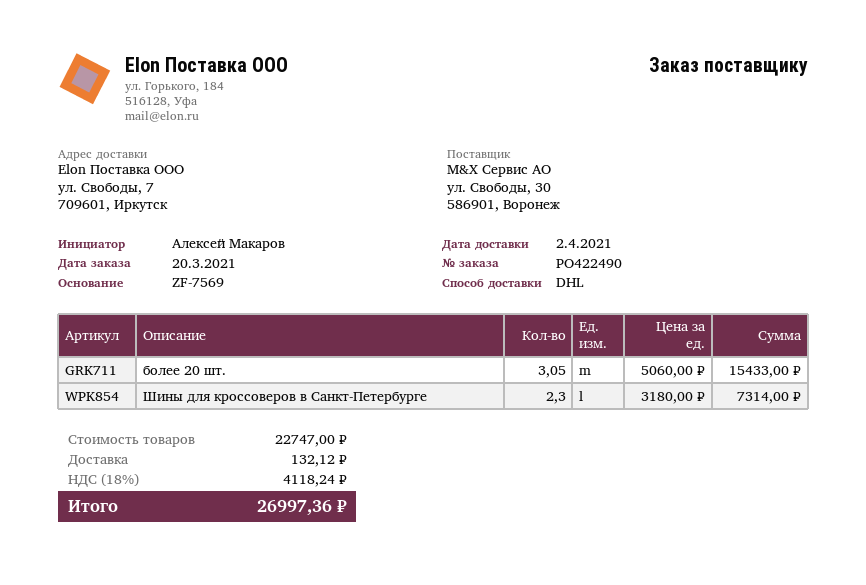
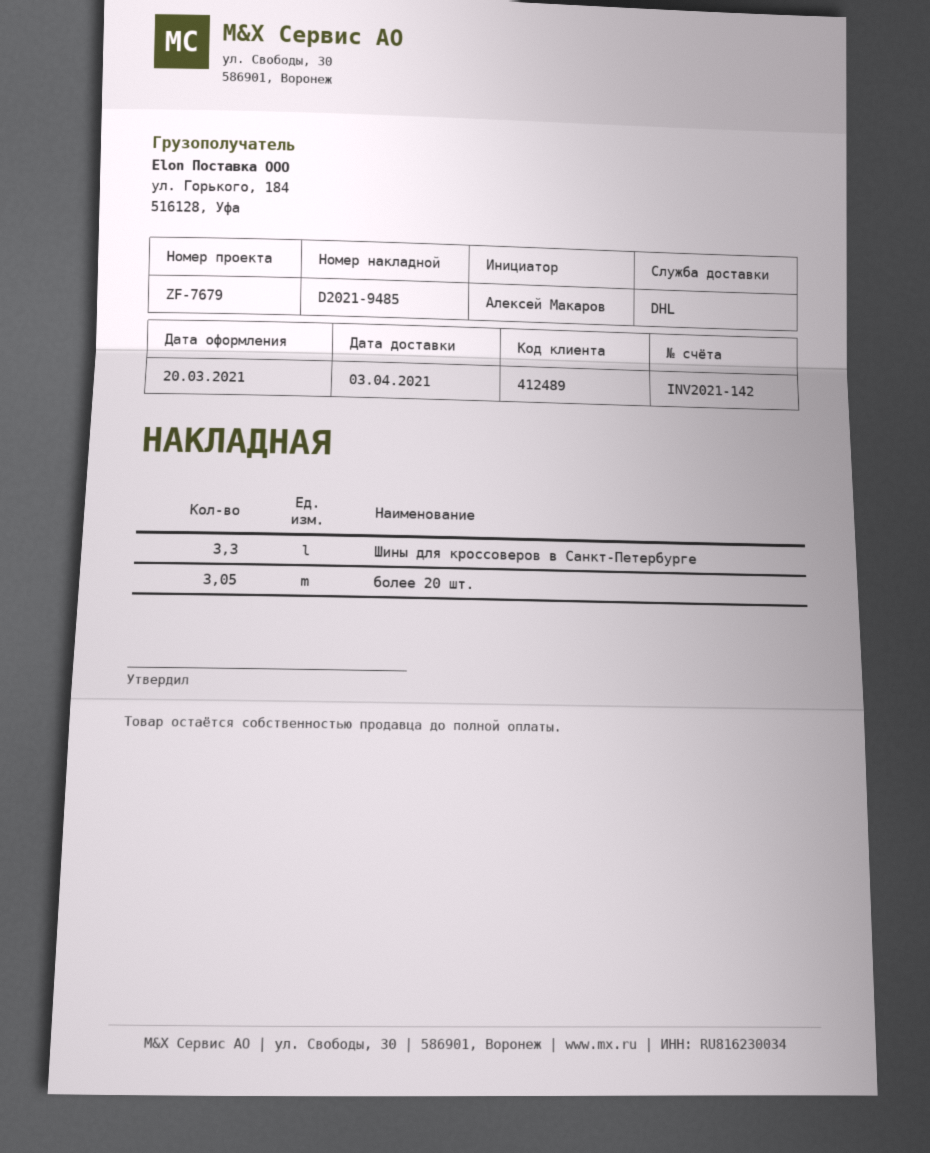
delivery date: 2021-04-02 -> 2021-04-03
reference: ZF-7569 -> ZF-7679
ship to: ул. Свободы, 7, 709601, Иркутск -> ул. Горького, 184, 516128, Уфа
Шины для кроссоверов в Санкт-Петербурге: 2.3 -> 3.3

